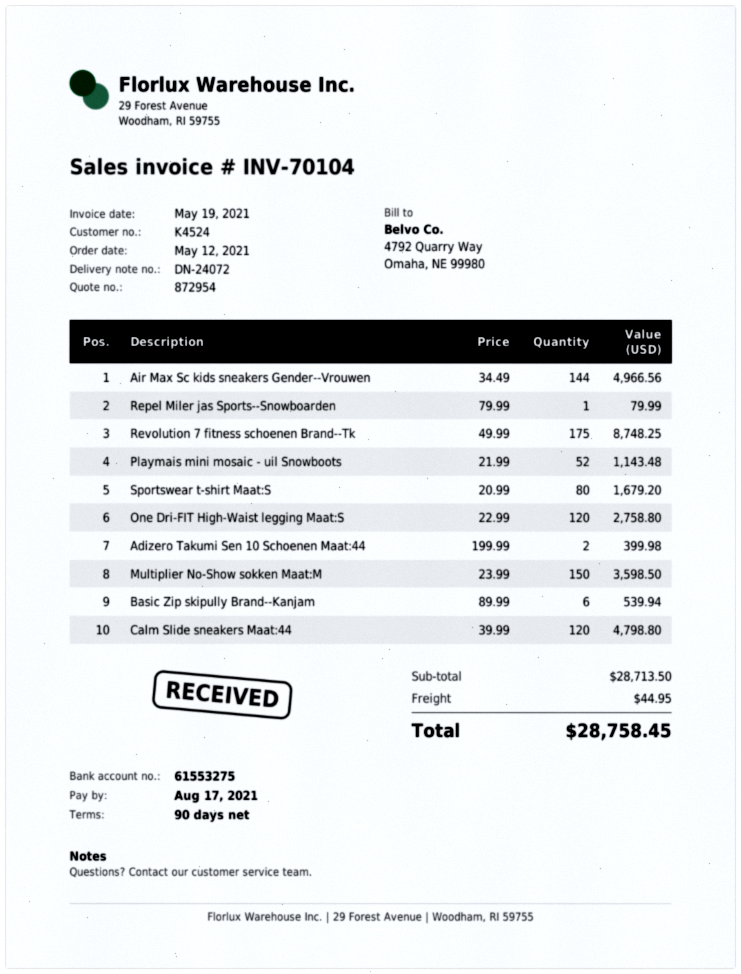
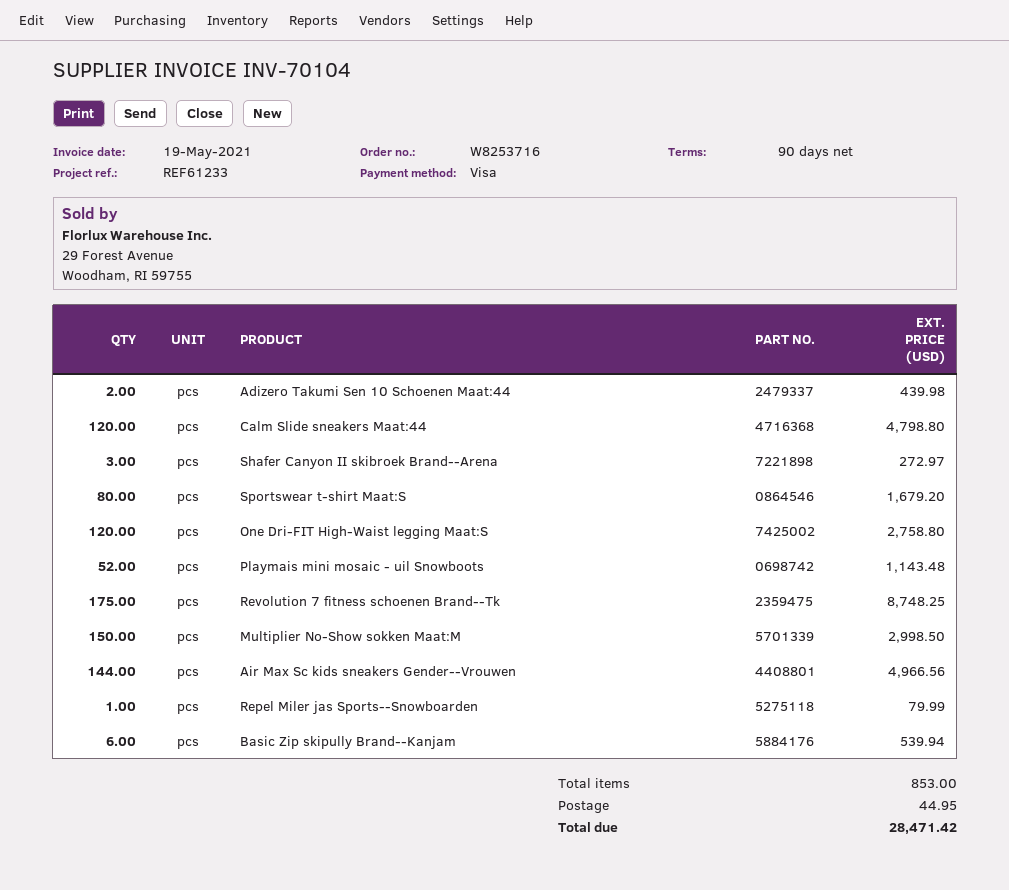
Adizero Takumi Sen 10 Schoenen Maat:44: 2 for 399.98 -> 2 for 439.98
Multiplier No-Show sokken Maat:M: 150 for 3598.50 -> 150 for 2998.50
Shafer Canyon II skibroek Brand--Arena: none -> 3 for 272.97
total: 28758.45 -> 28471.42

